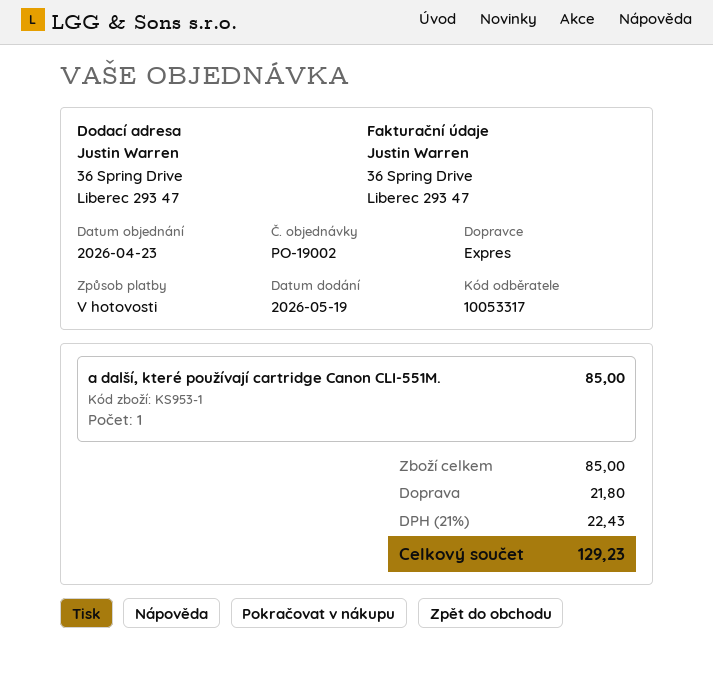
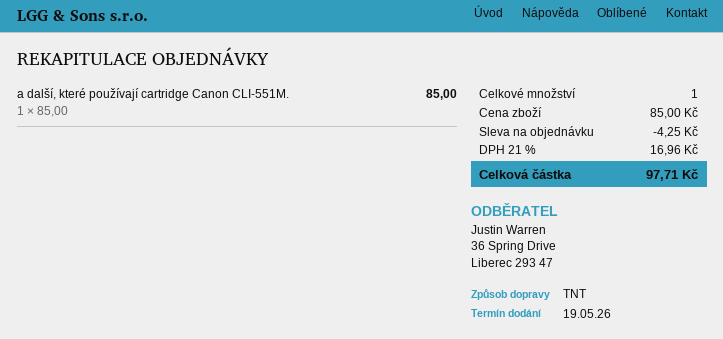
shipping method: express -> TNT
discount: none -> 4.25
shipping: 21.80 -> none
tax: 21% = 22.43 -> 21% = 16.96
total: 129.23 -> 97.71

